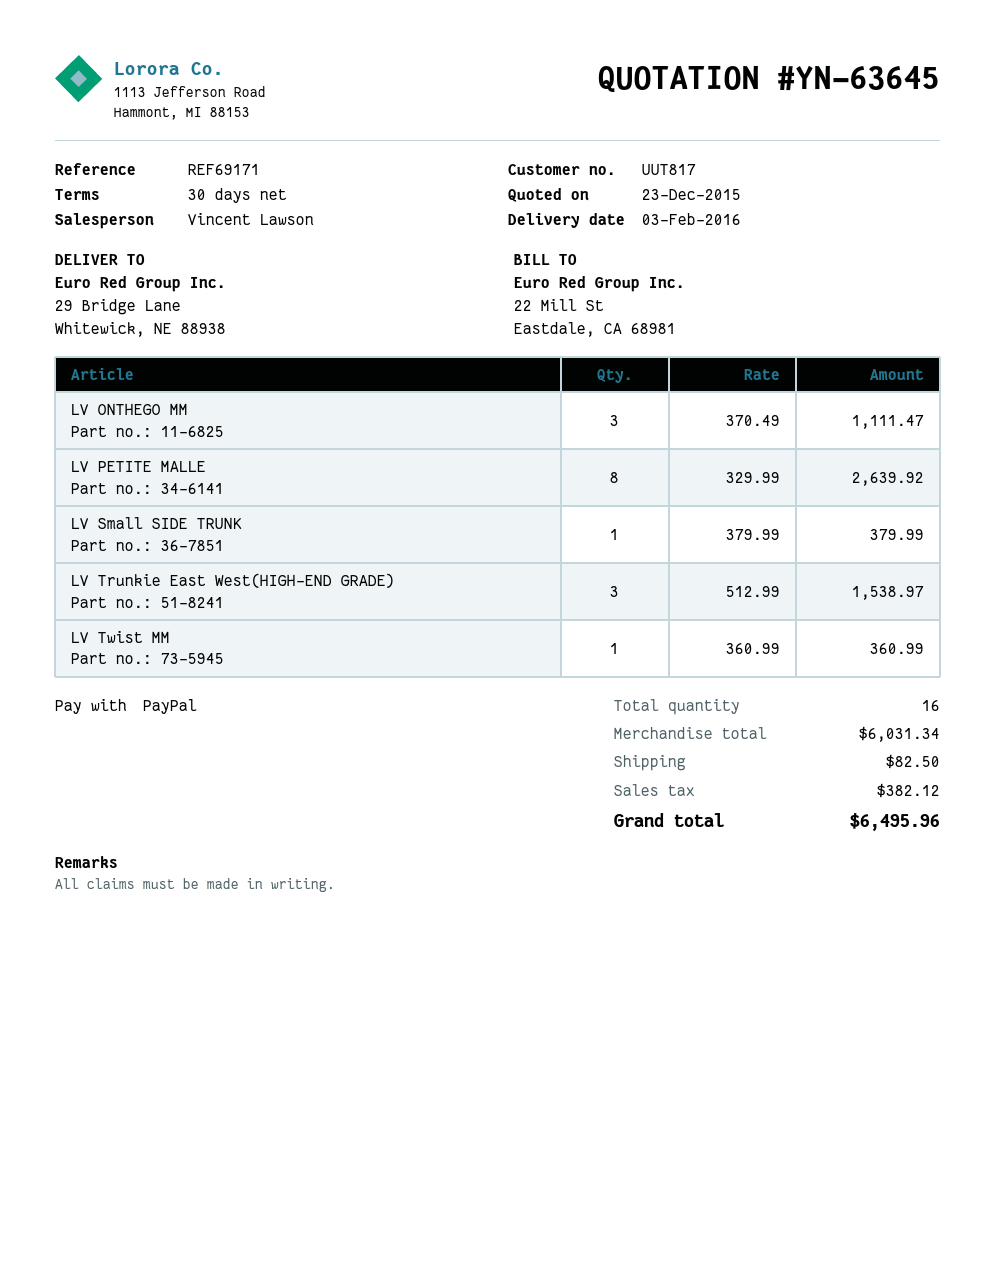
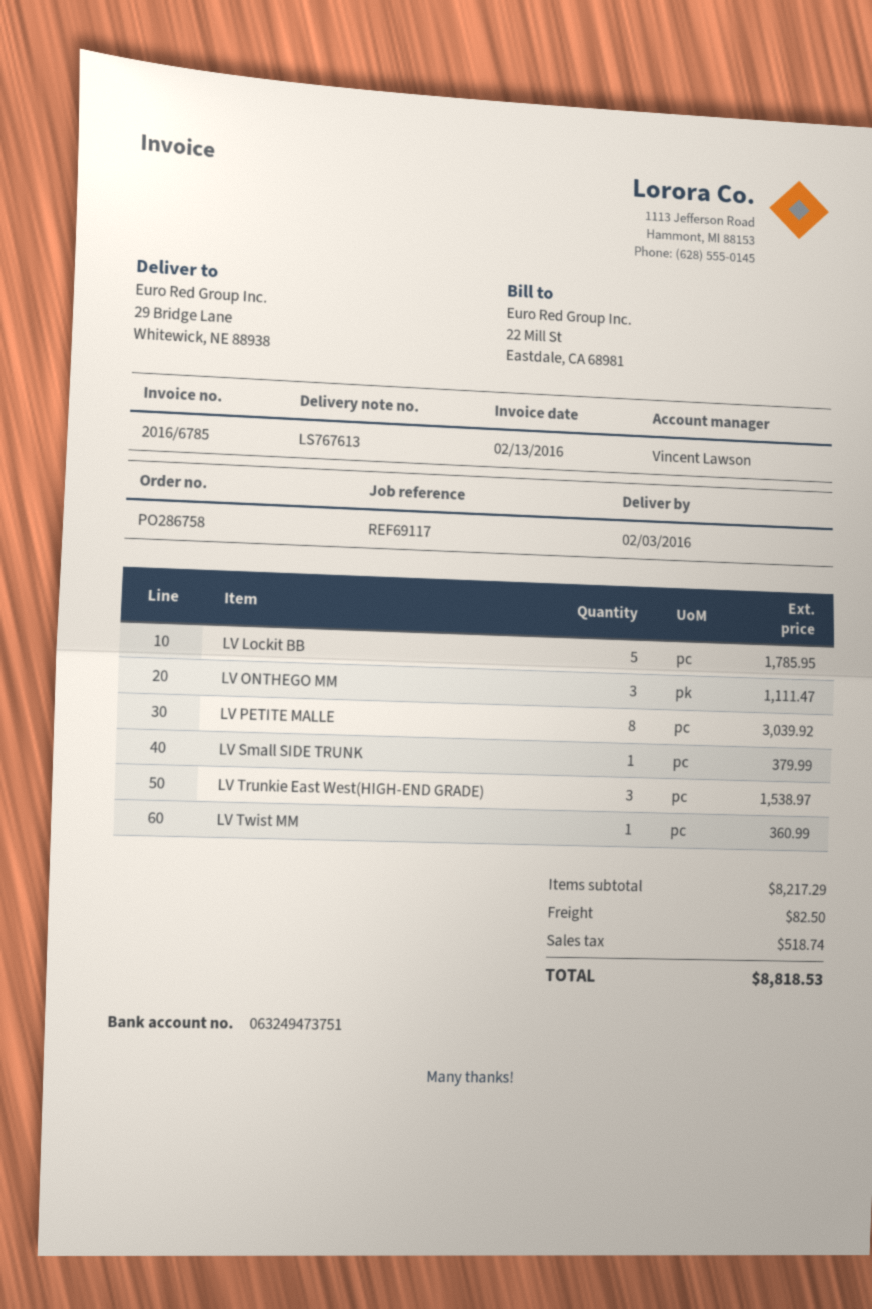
reference: REF69171 -> REF69117
LV PETITE MALLE: 8 for 2639.92 -> 8 for 3039.92
LV Lockit BB: none -> 5 for 1785.95
subtotal: 6031.34 -> 8217.29
tax: 382.12 -> 518.74
total: 6495.96 -> 8818.53

